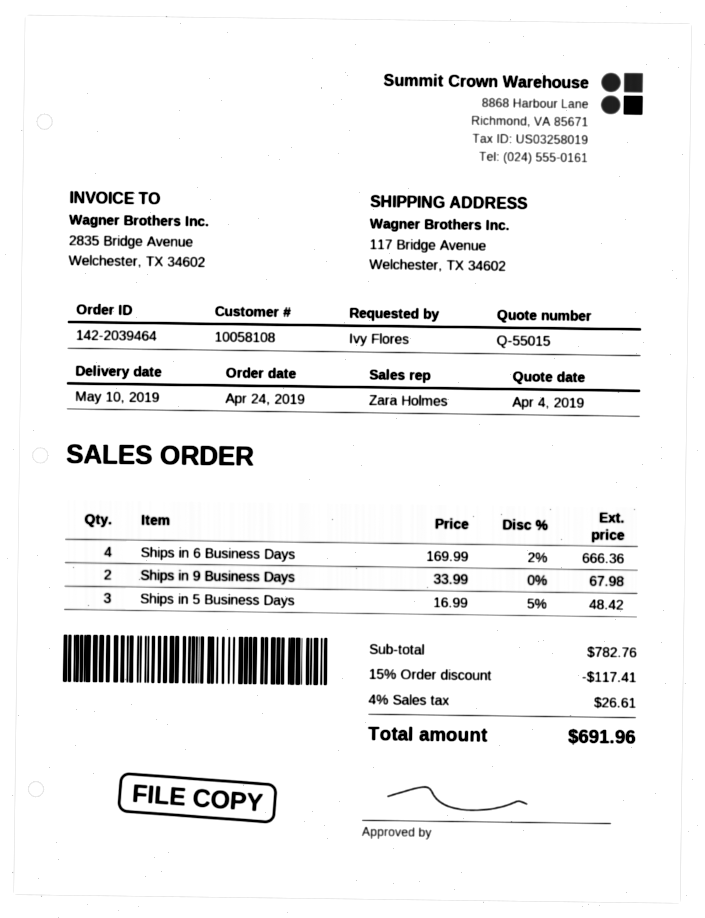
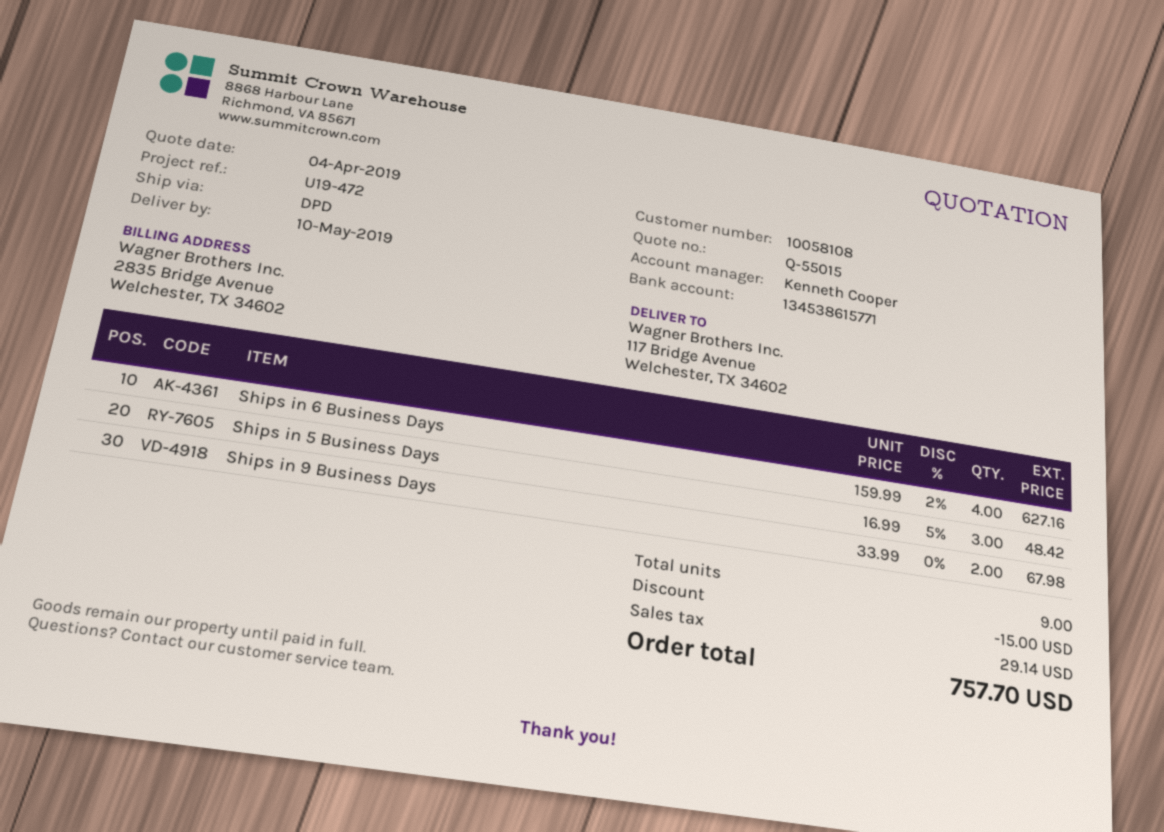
sales rep: Zara Holmes -> Kenneth Cooper
Ships in 6 Business Days: 4 x 169.99 - 2% = 666.36 -> 4 x 159.99 - 2% = 627.16
discount: 117.41 -> 15.00
tax: 26.61 -> 29.14
total: 691.96 -> 757.70

